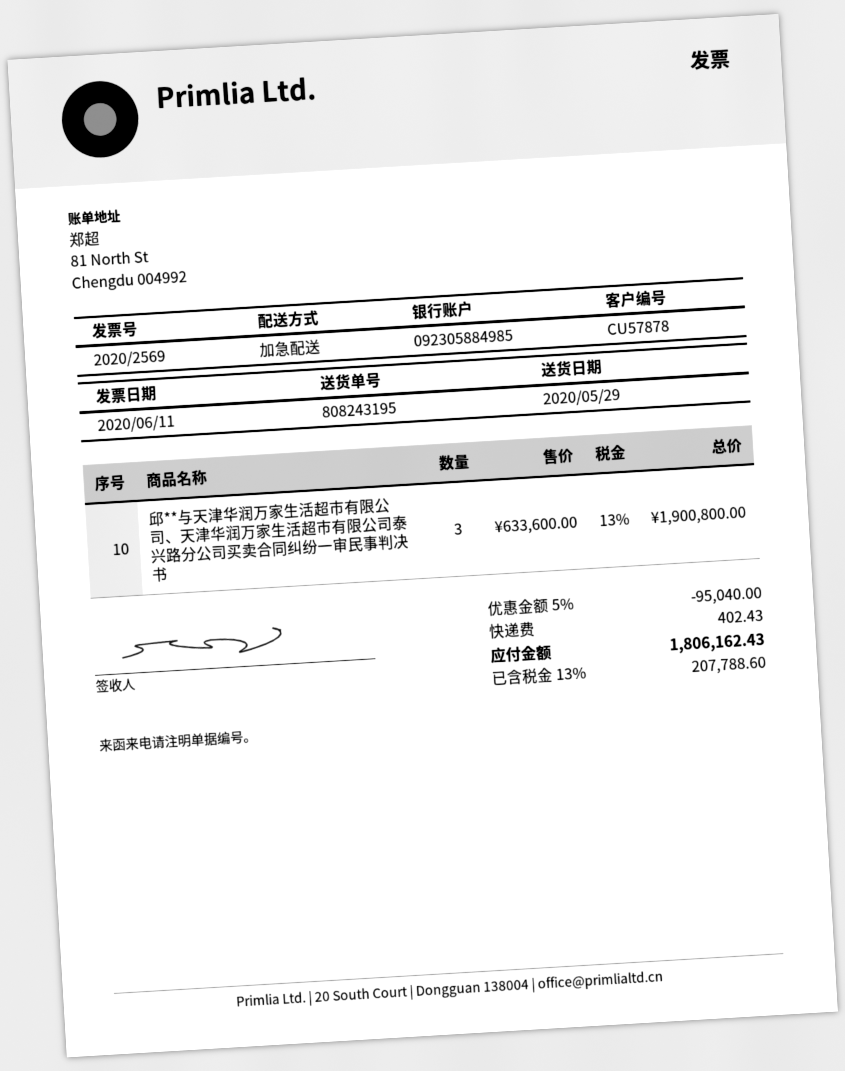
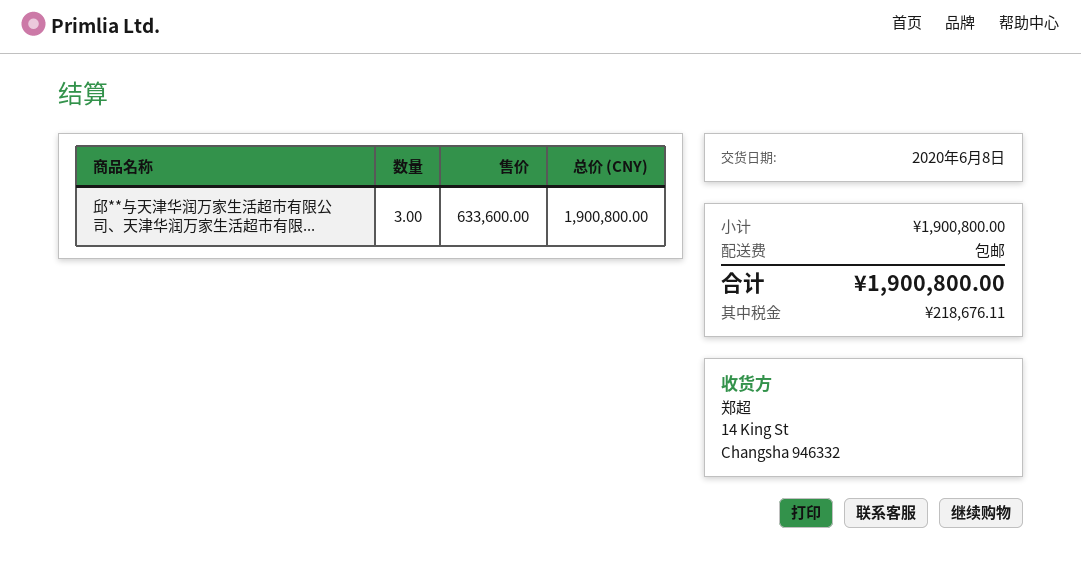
delivery date: 2020-05-29 -> 2020-06-08
discount: 5% = 95040.00 -> none
shipping: 402.43 -> 0.00
tax: 207788.60 -> 218676.11
total: 1806162.43 -> 1900800.00

